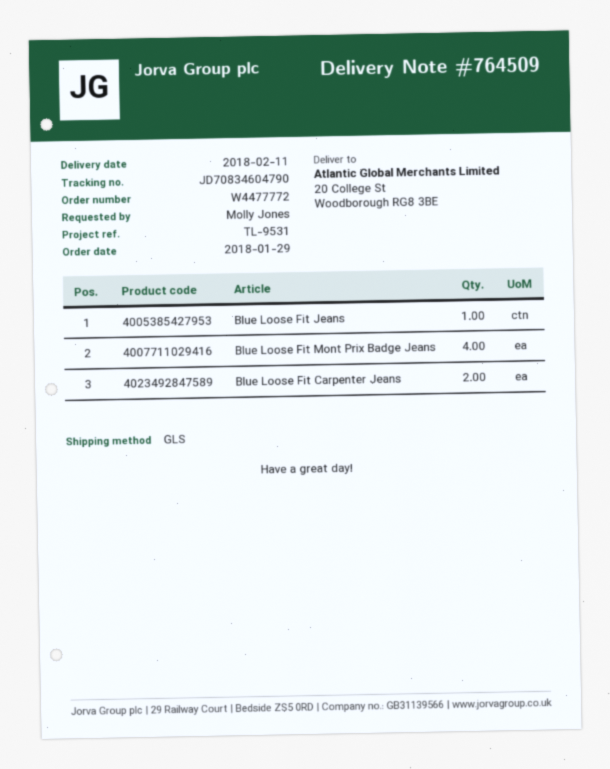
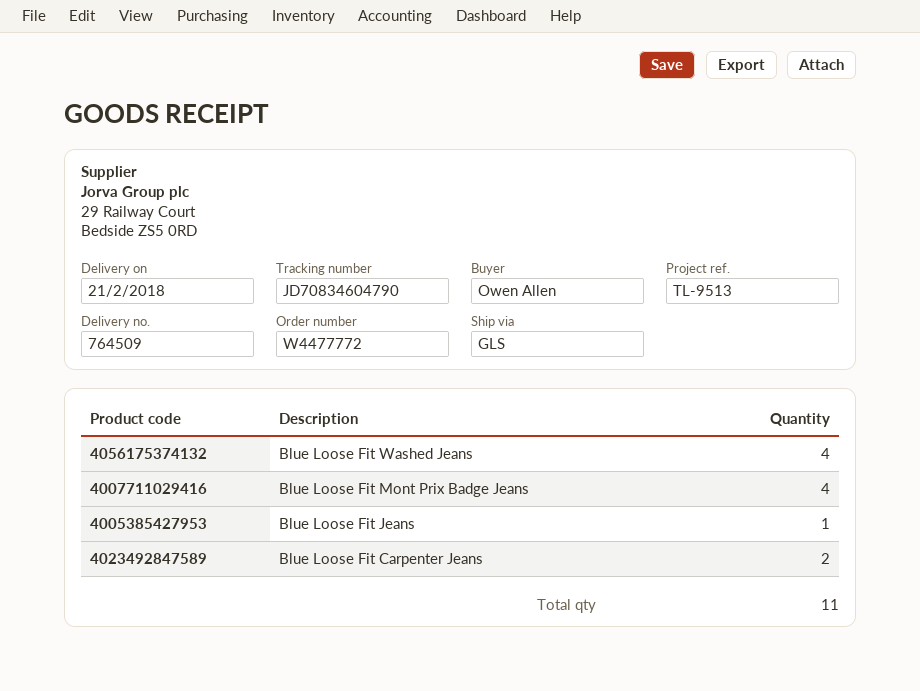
delivery date: 2018-02-11 -> 2018-02-21
reference: TL-9531 -> TL-9513
ordered by: Molly Jones -> Owen Allen
Blue Loose Fit Washed Jeans: none -> 4

